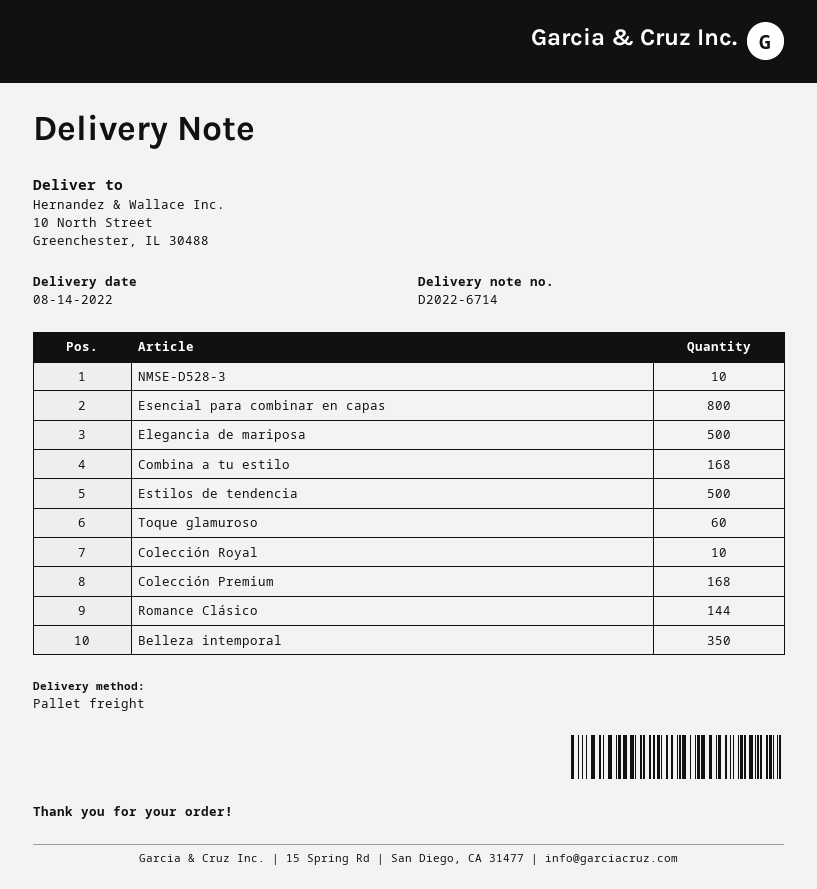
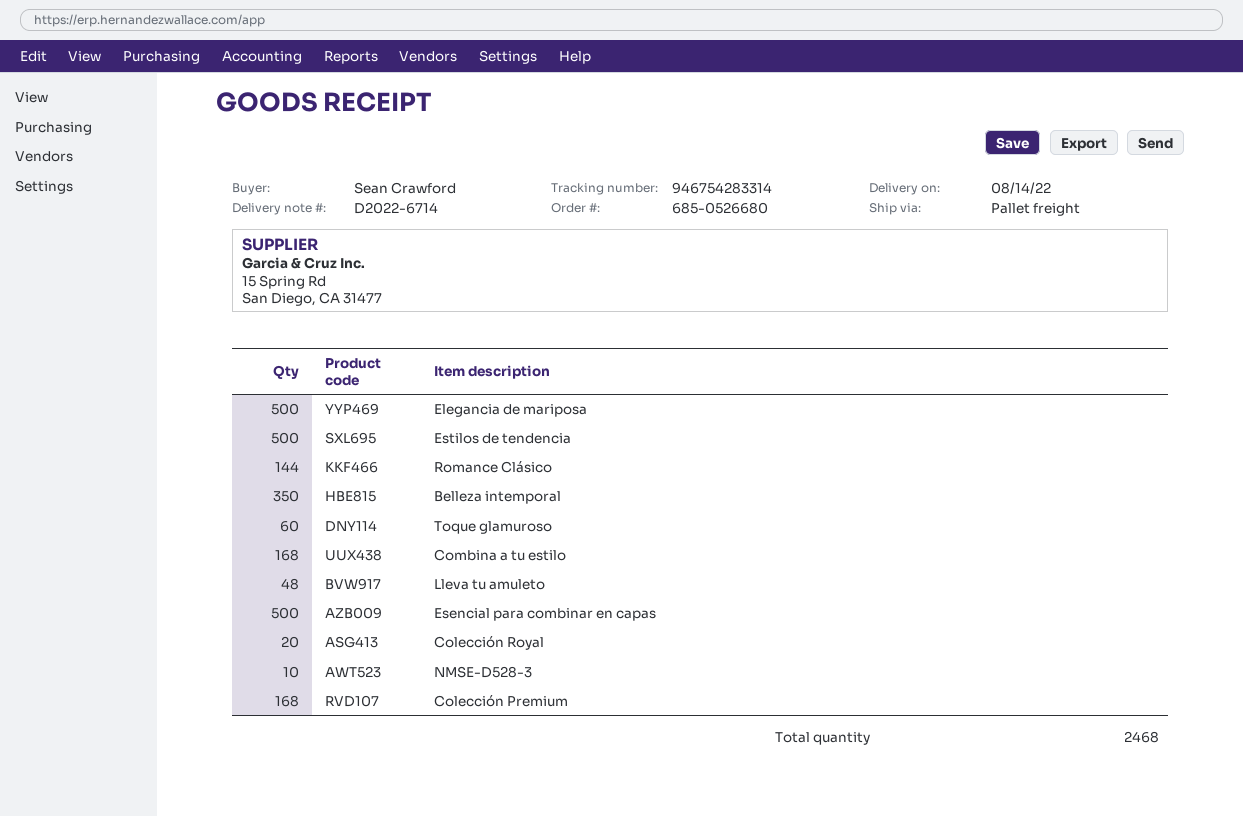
Esencial para combinar en capas: 800 -> 500
Colección Royal: 10 -> 20
Lleva tu amuleto: none -> 48

